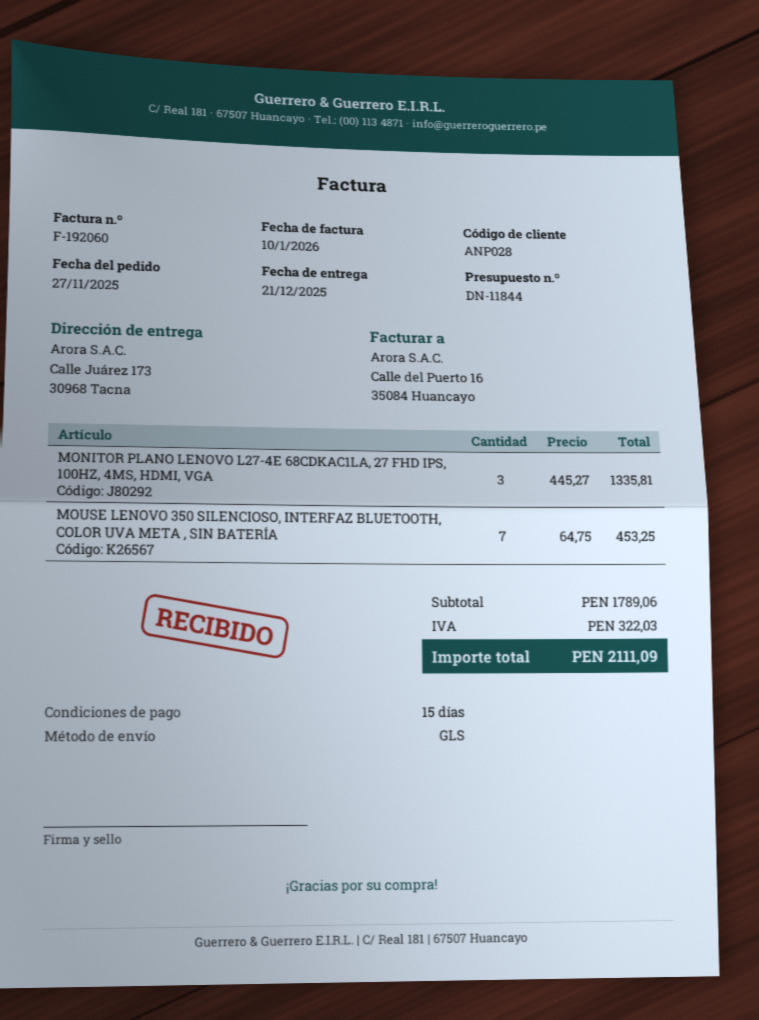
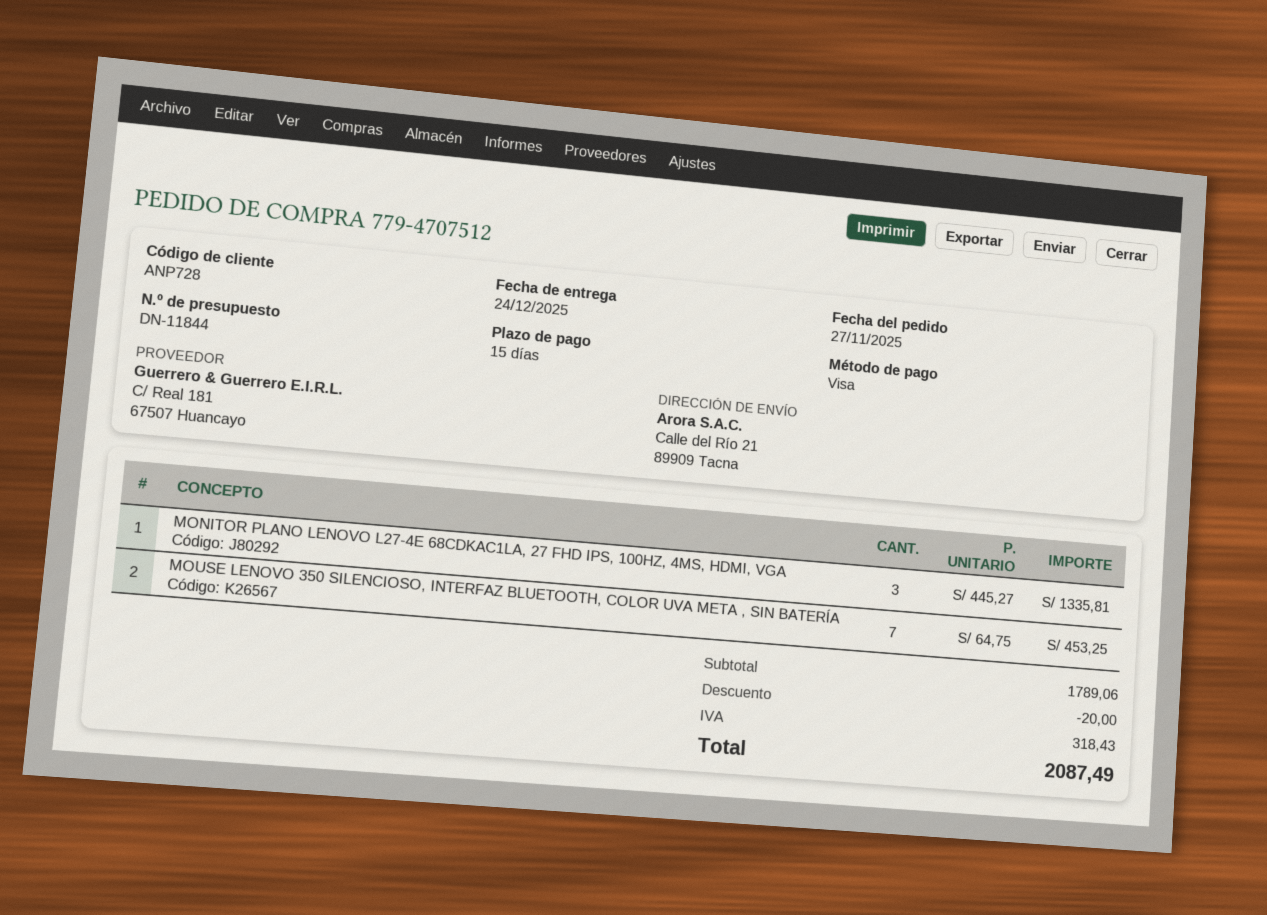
delivery date: 2025-12-21 -> 2025-12-24
customer number: ANP028 -> ANP728
ship to: Calle Juárez 173, 30968 Tacna -> Calle del Río 21, 89909 Tacna
discount: none -> 20.00
tax: 322.03 -> 318.43
total: 2111.09 -> 2087.49

